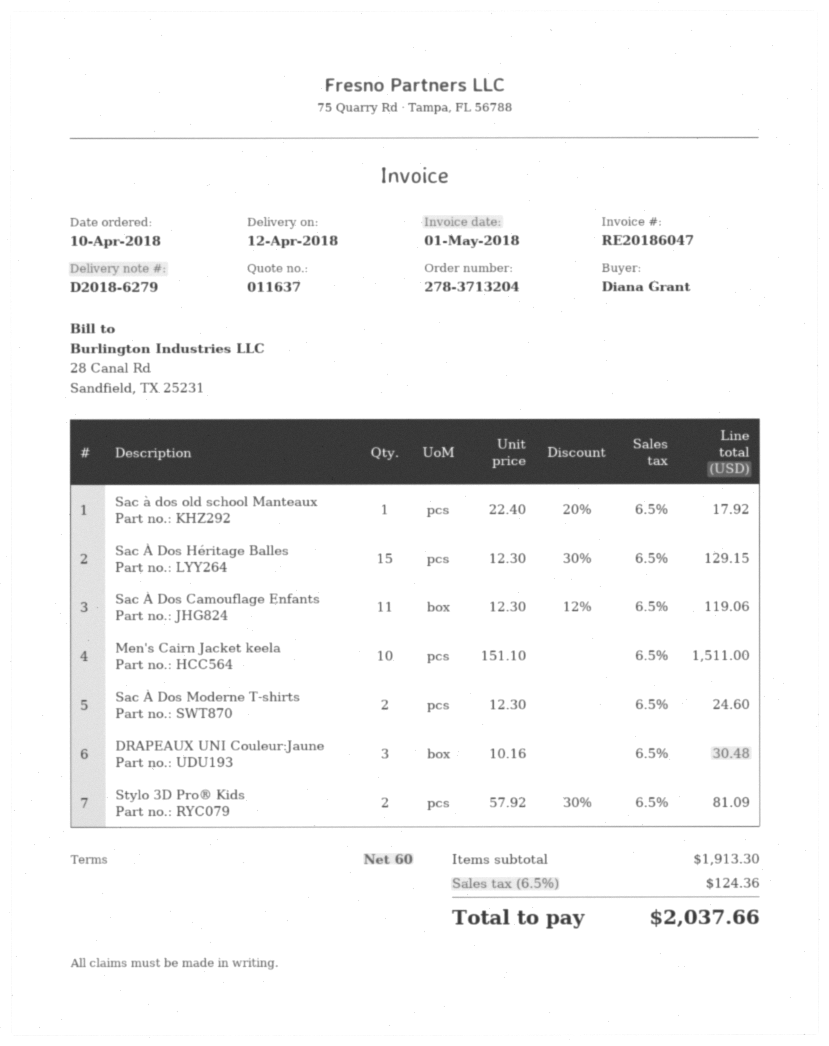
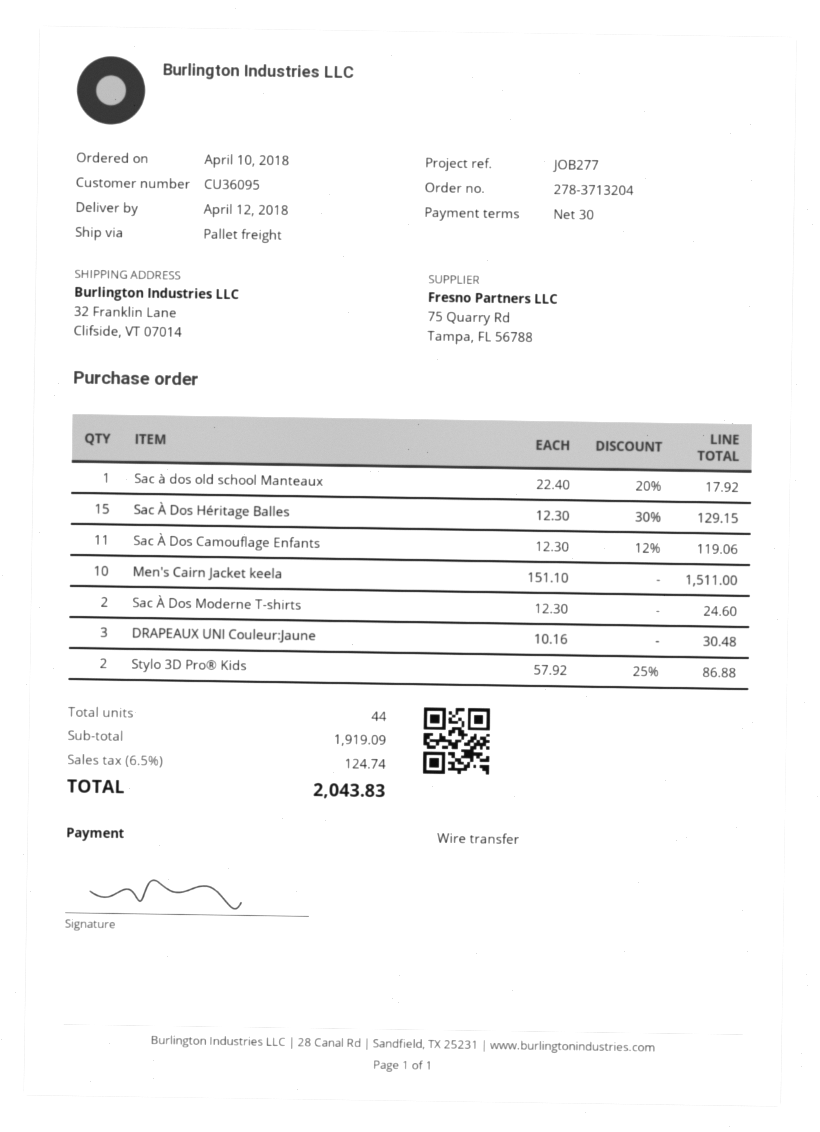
payment terms: 60 days -> 30 days
Stylo 3D Pro® Kids: 2 x 57.92 - 30% = 81.09 -> 2 x 57.92 - 25% = 86.88
subtotal: 1913.30 -> 1919.09
tax: 6.5% = 124.36 -> 6.5% = 124.74
total: 2037.66 -> 2043.83

